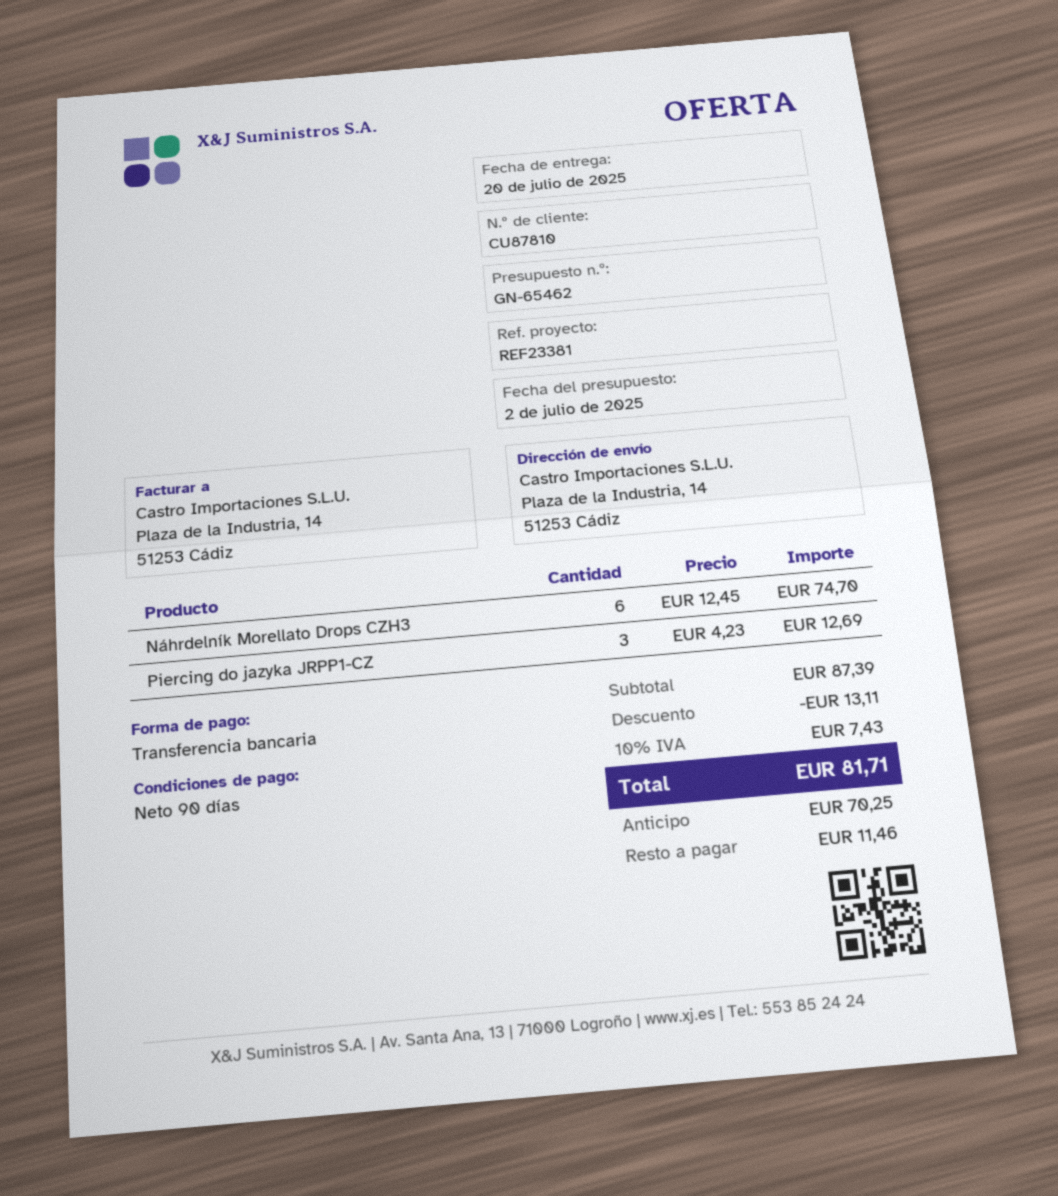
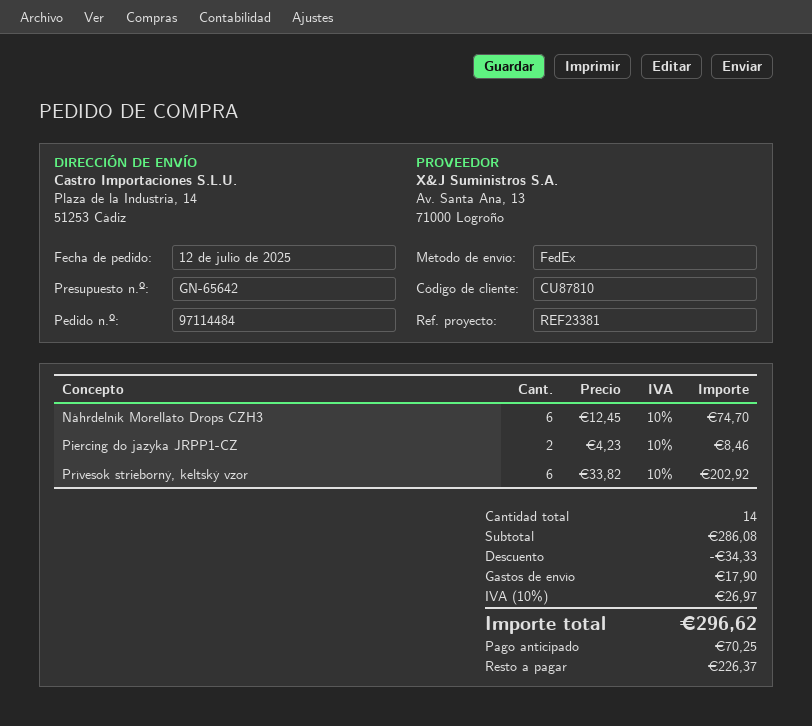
quote number: GN-65462 -> GN-65642
Piercing do jazyka JRPP1-CZ: 3 x 4.23 = 12.69 -> 2 x 4.23 = 8.46
Prívesok strieborný, keltský vzor: none -> 6 x 33.82 = 202.92
subtotal: 87.39 -> 286.08
discount: 13.11 -> 34.33
shipping: none -> 17.90
tax: 10% = 7.43 -> 10% = 26.97
total: 81.71 -> 296.62
balance: 11.46 -> 226.37

